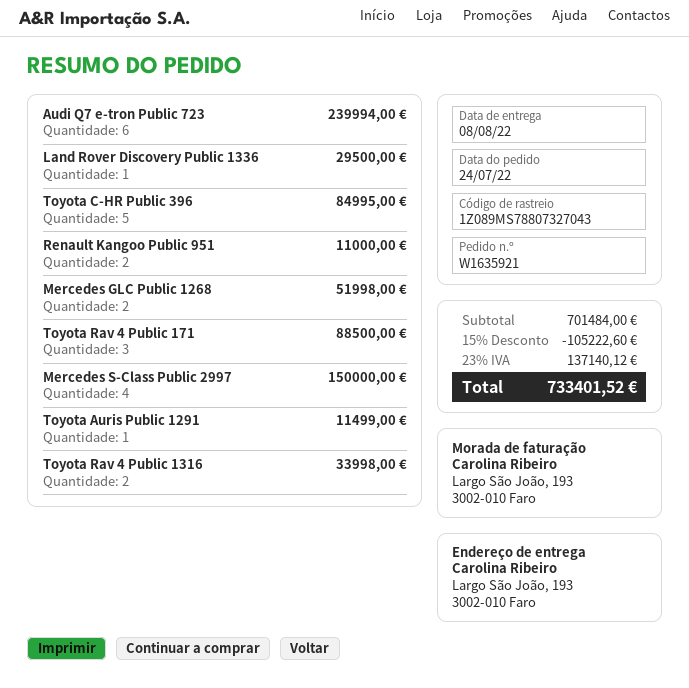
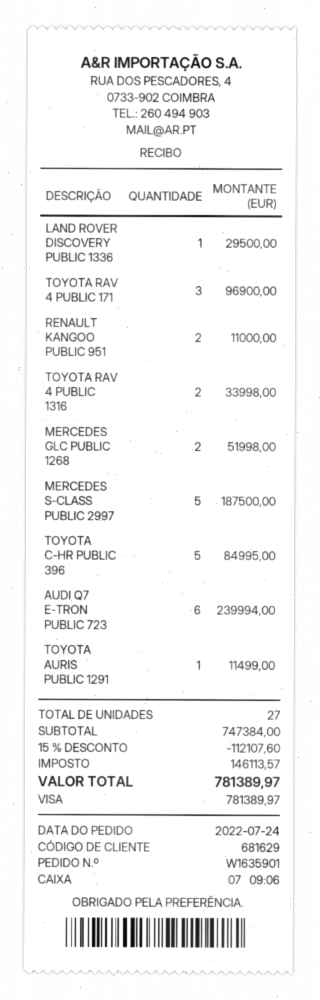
order number: W1635921 -> W1635901
Toyota Rav 4 Public 171: 3 for 88500.00 -> 3 for 96900.00
Mercedes S-Class Public 2997: 4 for 150000.00 -> 5 for 187500.00
subtotal: 701484.00 -> 747384.00
discount: 15% = 105222.60 -> 15% = 112107.60
tax: 137140.12 -> 146113.57
total: 733401.52 -> 781389.97

